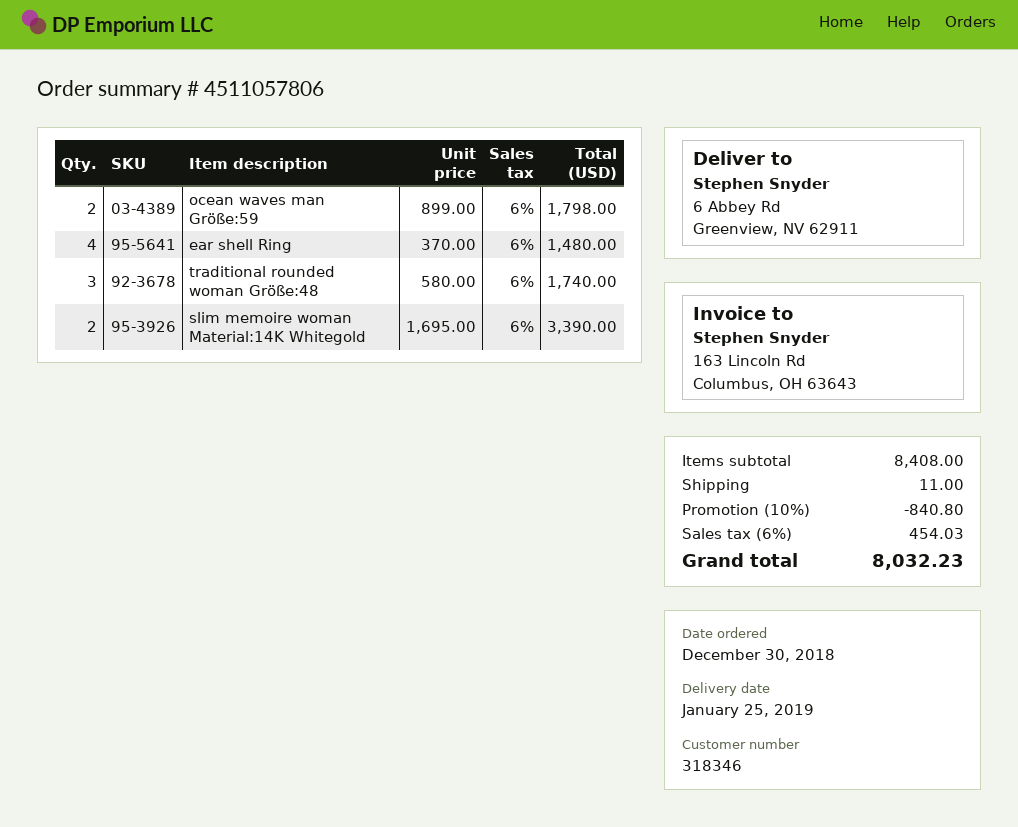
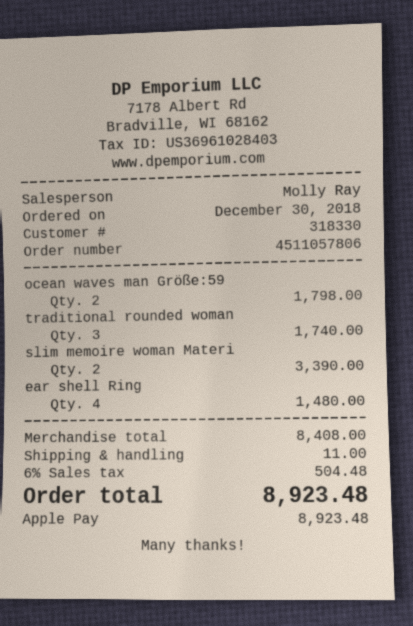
customer number: 318346 -> 318330
discount: 10% = 840.80 -> none
tax: 6% = 454.03 -> 6% = 504.48
total: 8032.23 -> 8923.48

